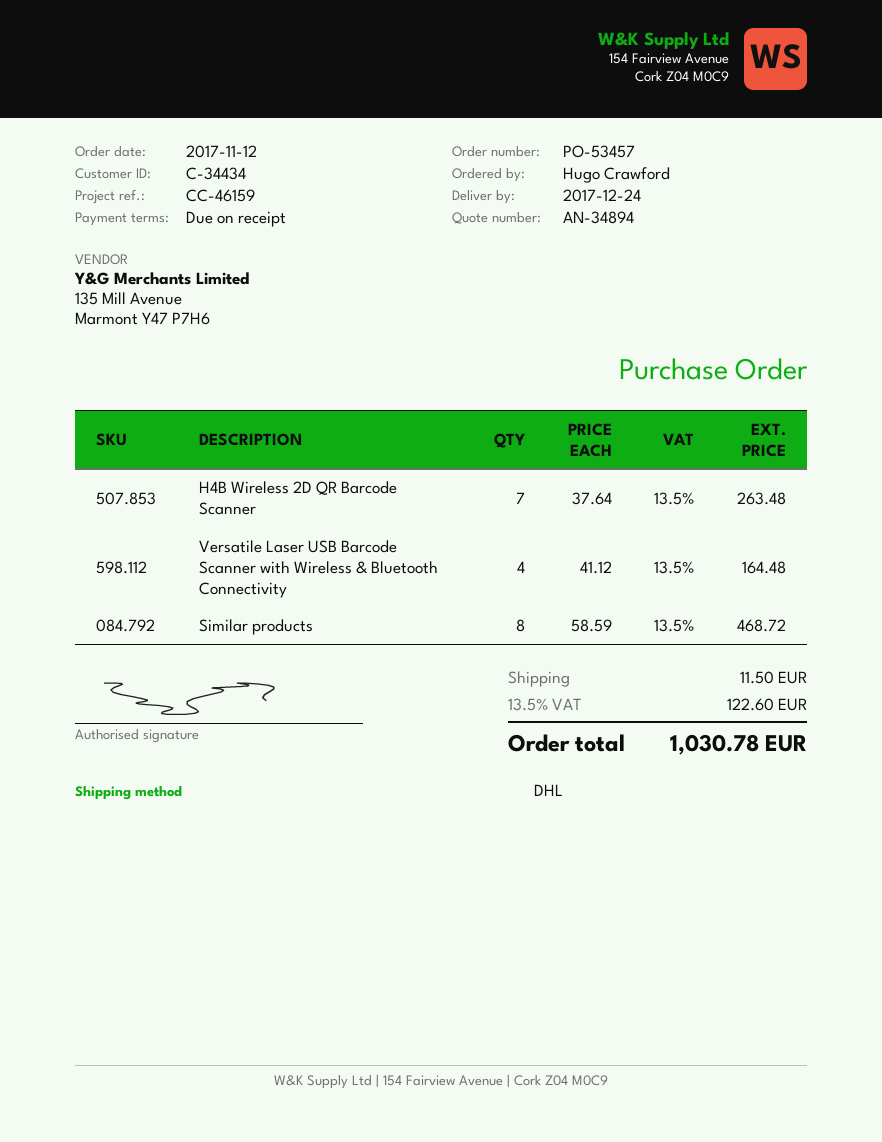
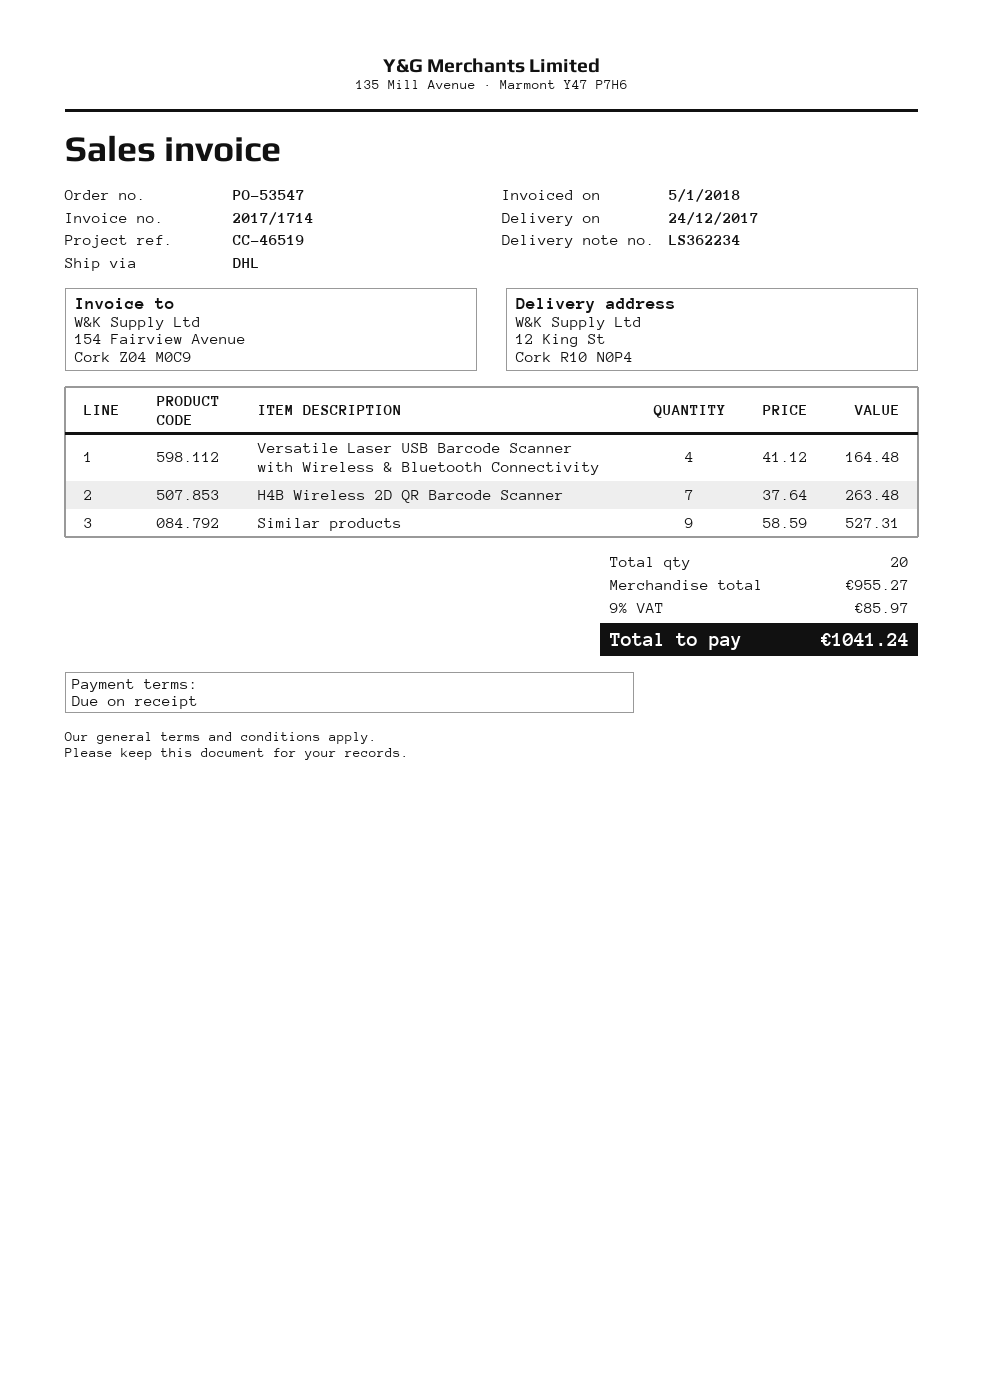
order number: PO-53457 -> PO-53547
reference: CC-46159 -> CC-46519
Similar products: 8 x 58.59 = 468.72 -> 9 x 58.59 = 527.31
shipping: 11.50 -> none
tax: 13.5% = 122.60 -> 9% = 85.97
total: 1030.78 -> 1041.24

